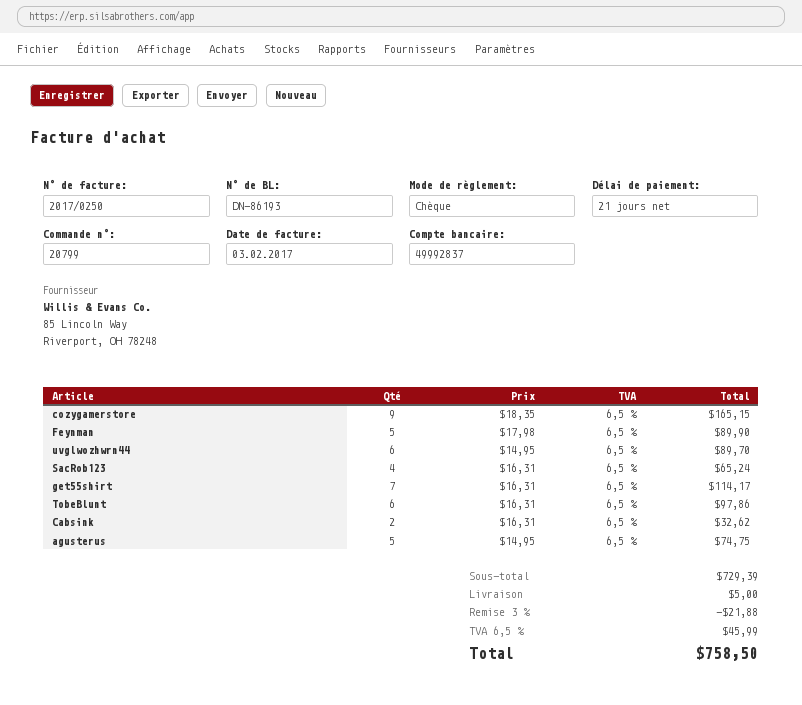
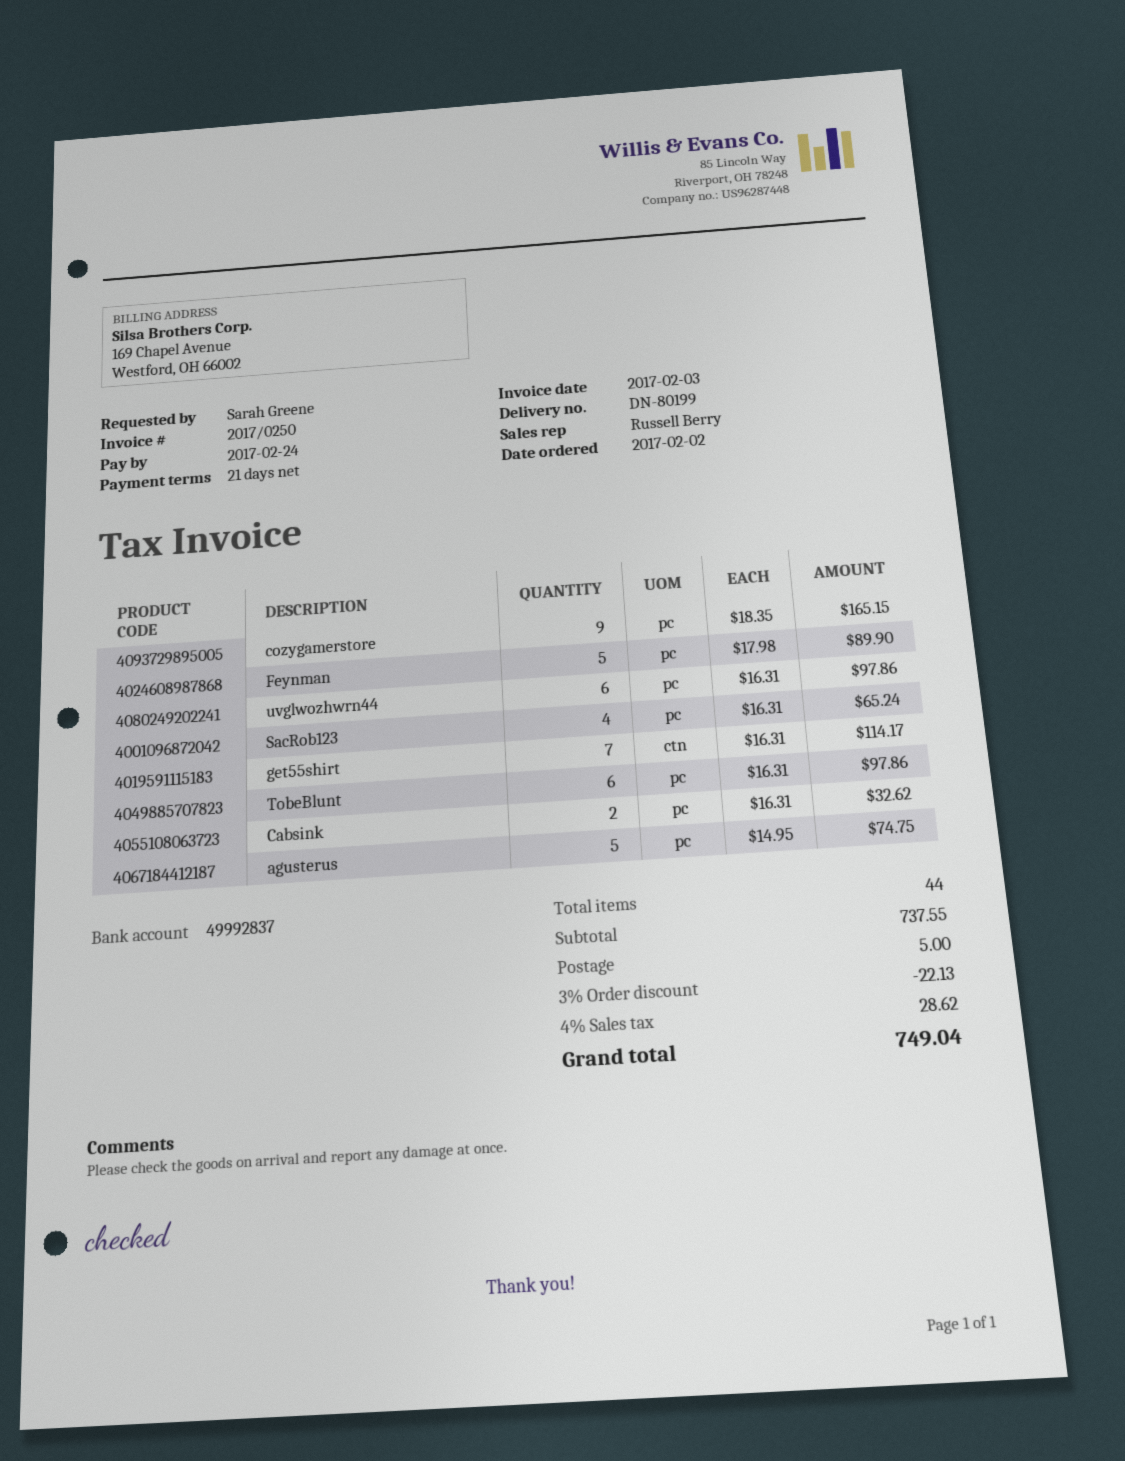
delivery note number: DN-86193 -> DN-80199
uvglwozhwrn44: 6 x 14.95 = 89.70 -> 6 x 16.31 = 97.86
subtotal: 729.39 -> 737.55
discount: 3% = 21.88 -> 3% = 22.13
tax: 6.5% = 45.99 -> 4% = 28.62
total: 758.50 -> 749.04

